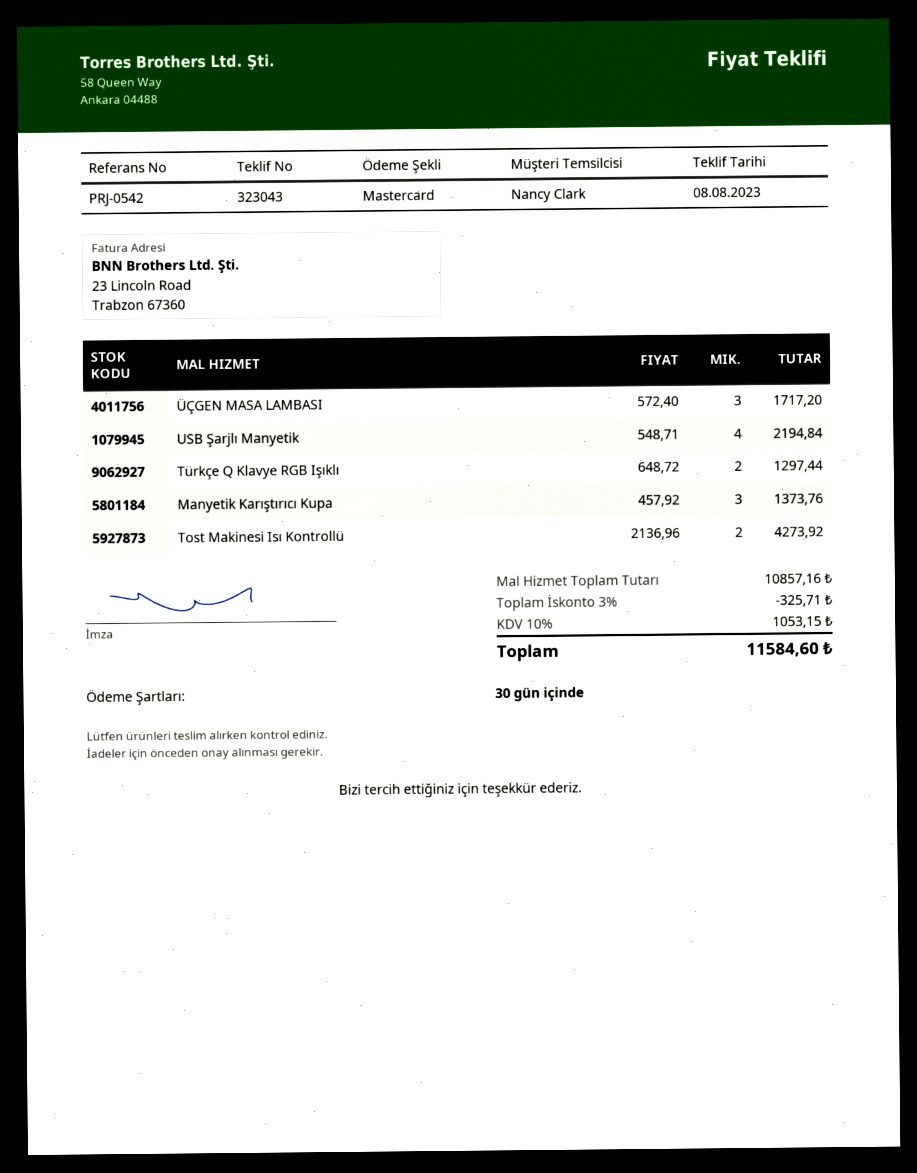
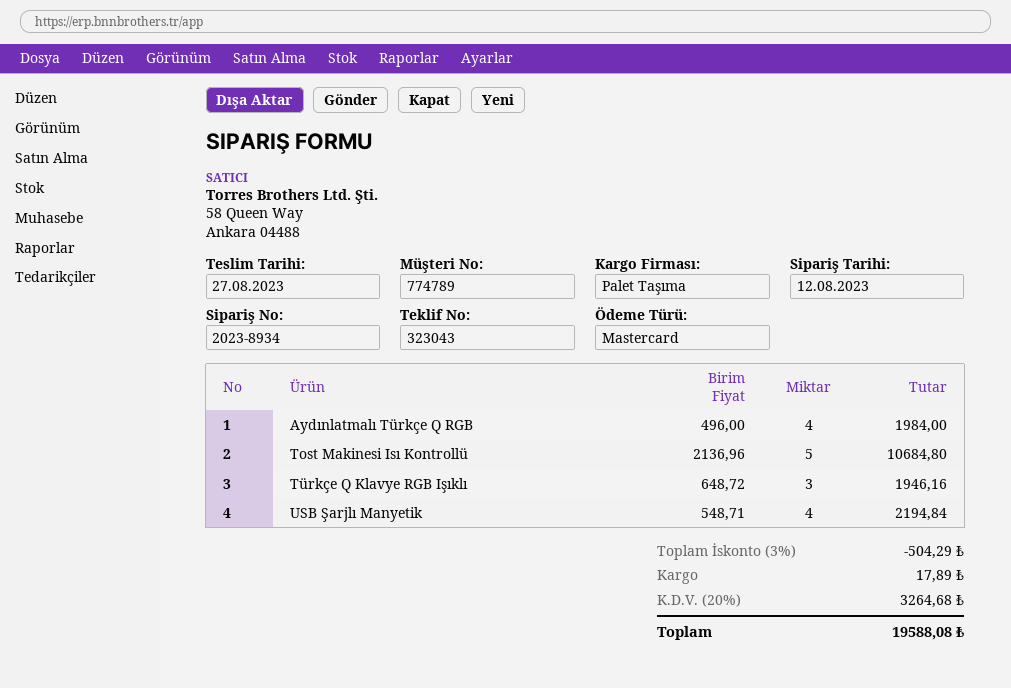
ÜÇGEN MASA LAMBASI: 3 x 572.40 = 1717.20 -> none
Türkçe Q Klavye RGB Işıklı: 2 x 648.72 = 1297.44 -> 3 x 648.72 = 1946.16
Manyetik Karıştırıcı Kupa: 3 x 457.92 = 1373.76 -> none
Tost Makinesi Isı Kontrollü: 2 x 2136.96 = 4273.92 -> 5 x 2136.96 = 10684.80
Aydınlatmalı Türkçe Q RGB: none -> 4 x 496.00 = 1984.00
discount: 3% = 325.71 -> 3% = 504.29
shipping: none -> 17.89
tax: 10% = 1053.15 -> 20% = 3264.68
total: 11584.60 -> 19588.08

